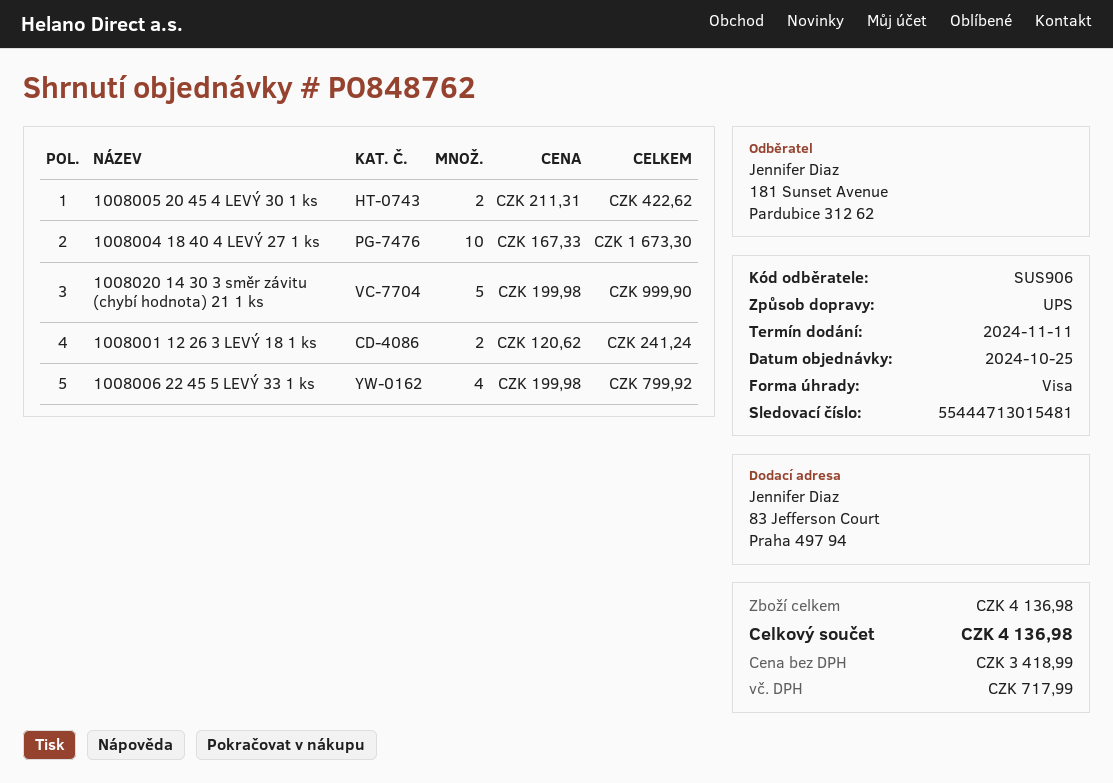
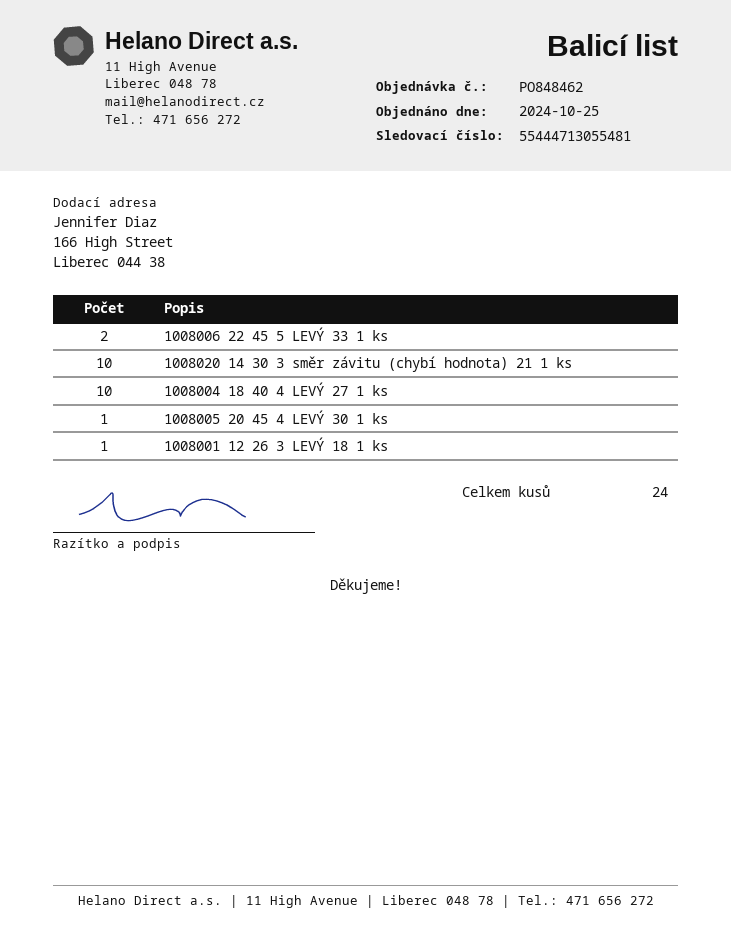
order number: PO848762 -> PO848462
tracking number: 55444713015481 -> 55444713055481
ship to: 83 Jefferson Court, Praha 497 94 -> 166 High Street, Liberec 044 38
1008005 20 45 4 LEVÝ 30 1 ks: 2 -> 1
1008020 14 30 3 směr závitu (chybí hodnota) 21 1 ks: 5 -> 10
1008001 12 26 3 LEVÝ 18 1 ks: 2 -> 1
1008006 22 45 5 LEVÝ 33 1 ks: 4 -> 2

